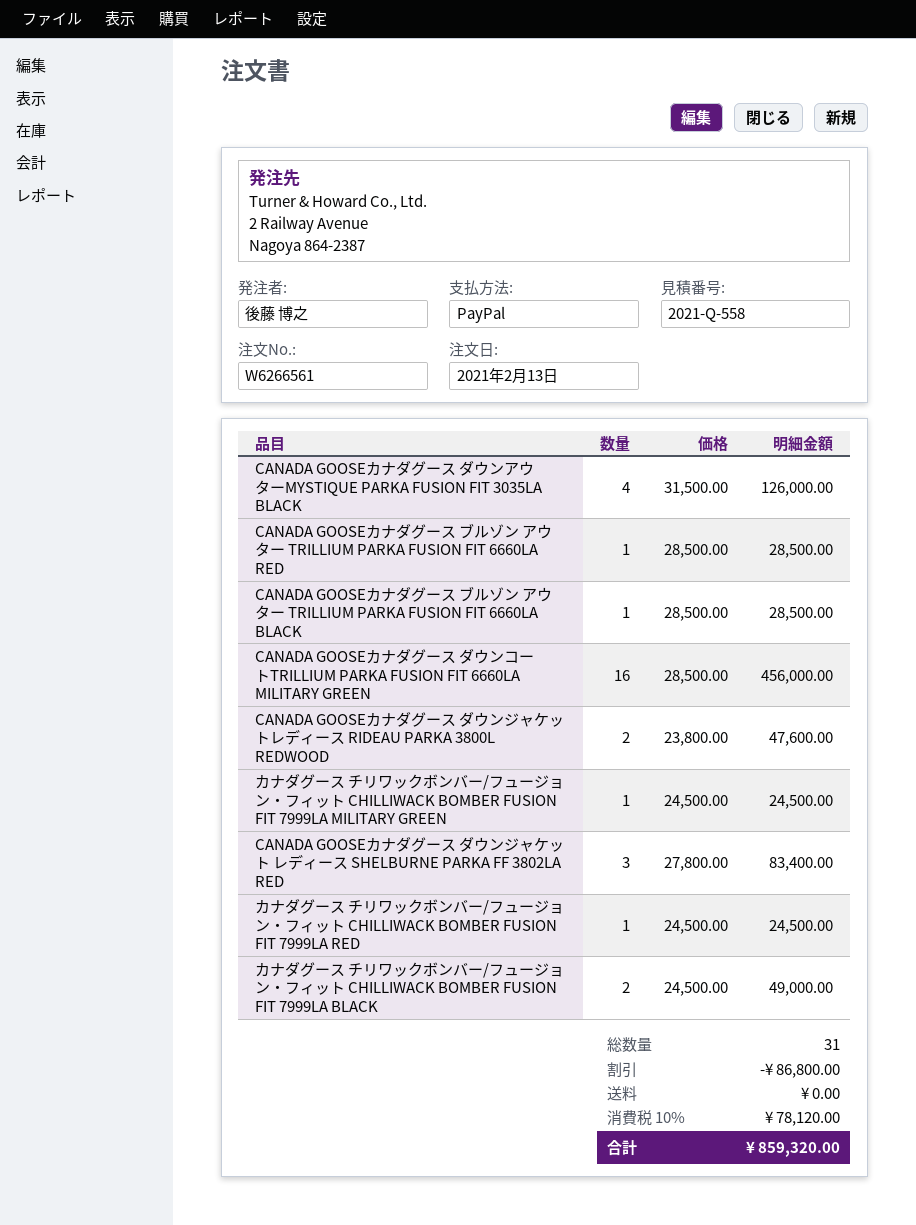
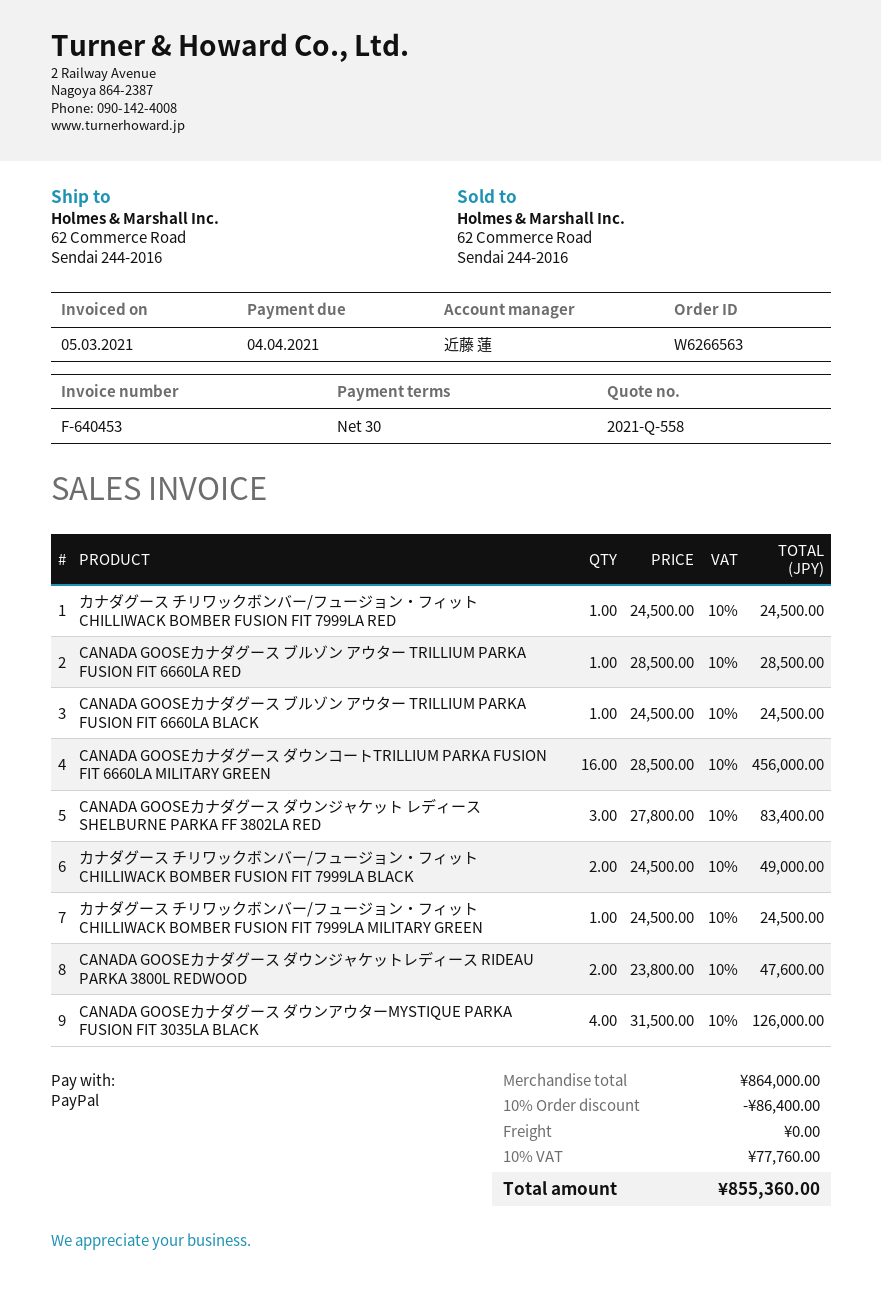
order number: W6266561 -> W6266563
CANADA GOOSEカナダグース ブルゾン アウター TRILLIUM PARKA FUSION FIT 6660LA BLACK: 1 x 28500.00 = 28500.00 -> 1 x 24500.00 = 24500.00
discount: 86800.00 -> 86400.00
tax: 10% = 78120.00 -> 10% = 77760.00
total: 859320.00 -> 855360.00

